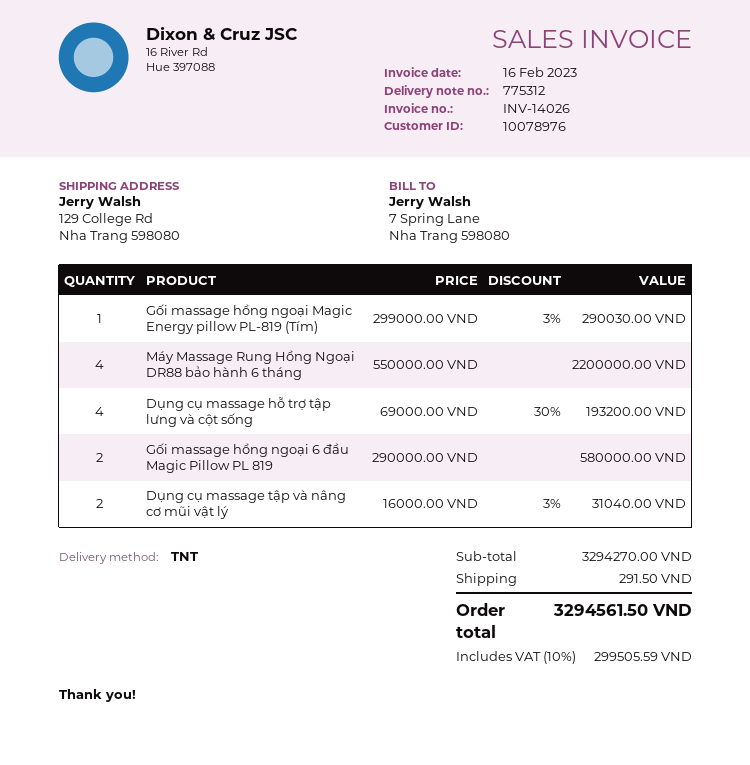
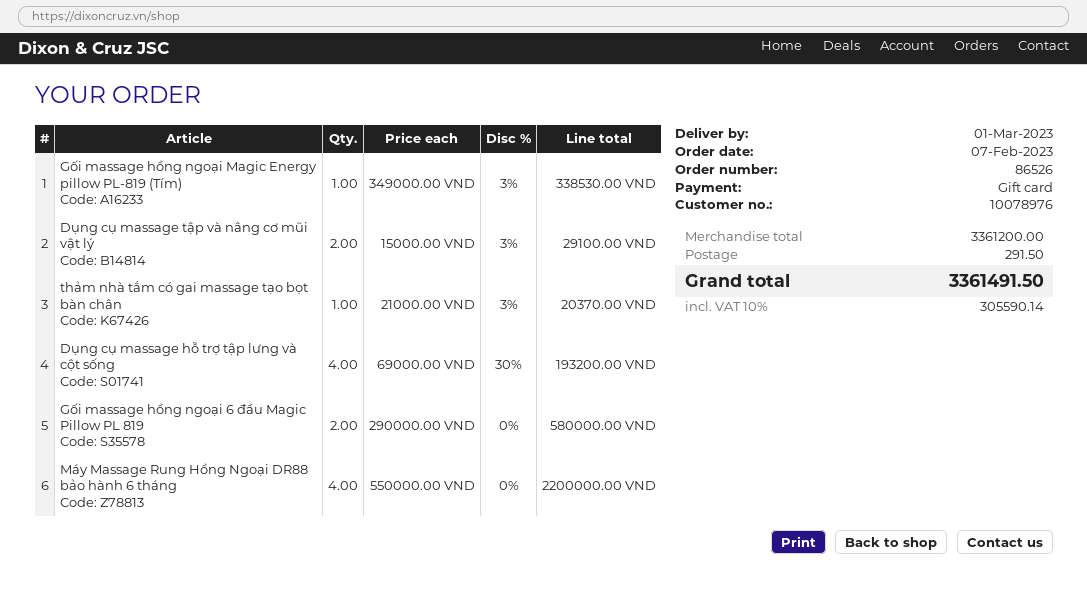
Gối massage hồng ngoại Magic Energy pillow PL-819 (Tím): 1 x 299000.00 - 3% = 290030.00 -> 1 x 349000.00 - 3% = 338530.00
Dụng cụ massage tập và nâng cơ mũi vật lý: 2 x 16000.00 - 3% = 31040.00 -> 2 x 15000.00 - 3% = 29100.00
thảm nhà tắm có gai massage tạo bọt bàn chân: none -> 1 x 21000.00 - 3% = 20370.00
subtotal: 3294270.00 -> 3361200.00
tax: 10% = 299505.59 -> 10% = 305590.14
total: 3294561.50 -> 3361491.50

